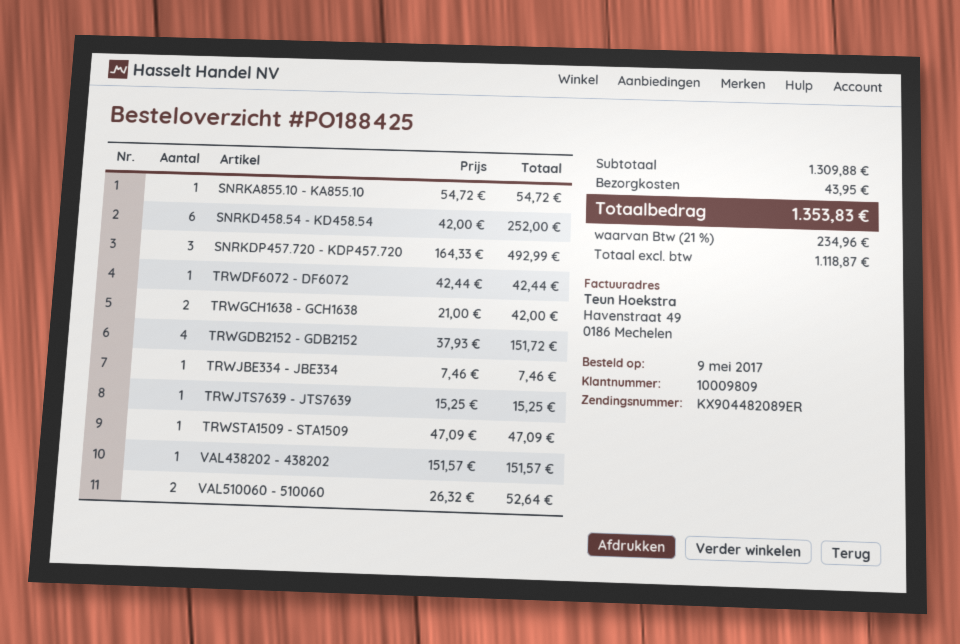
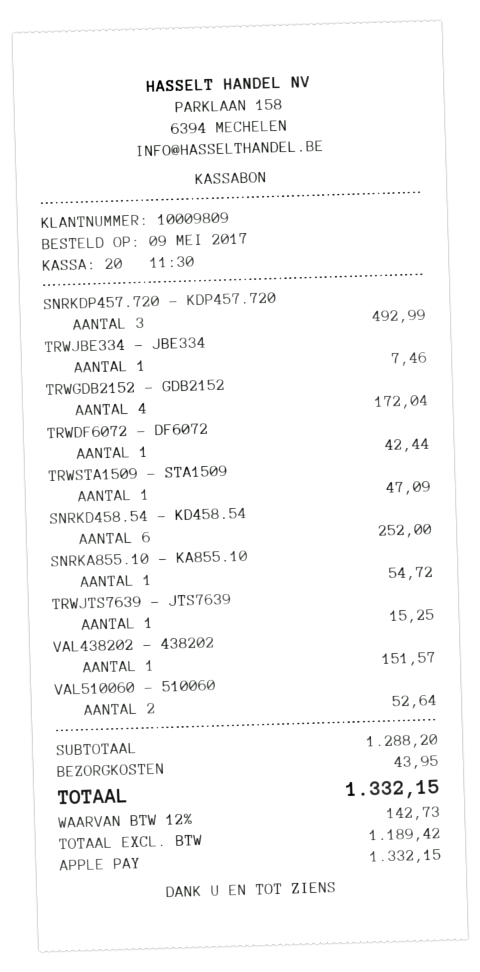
TRWGCH1638 - GCH1638: 2 for 42.00 -> none
TRWGDB2152 - GDB2152: 4 for 151.72 -> 4 for 172.04
subtotal: 1309.88 -> 1288.20
net: 1118.87 -> 1189.42
tax: 21% = 234.96 -> 12% = 142.73
total: 1353.83 -> 1332.15

